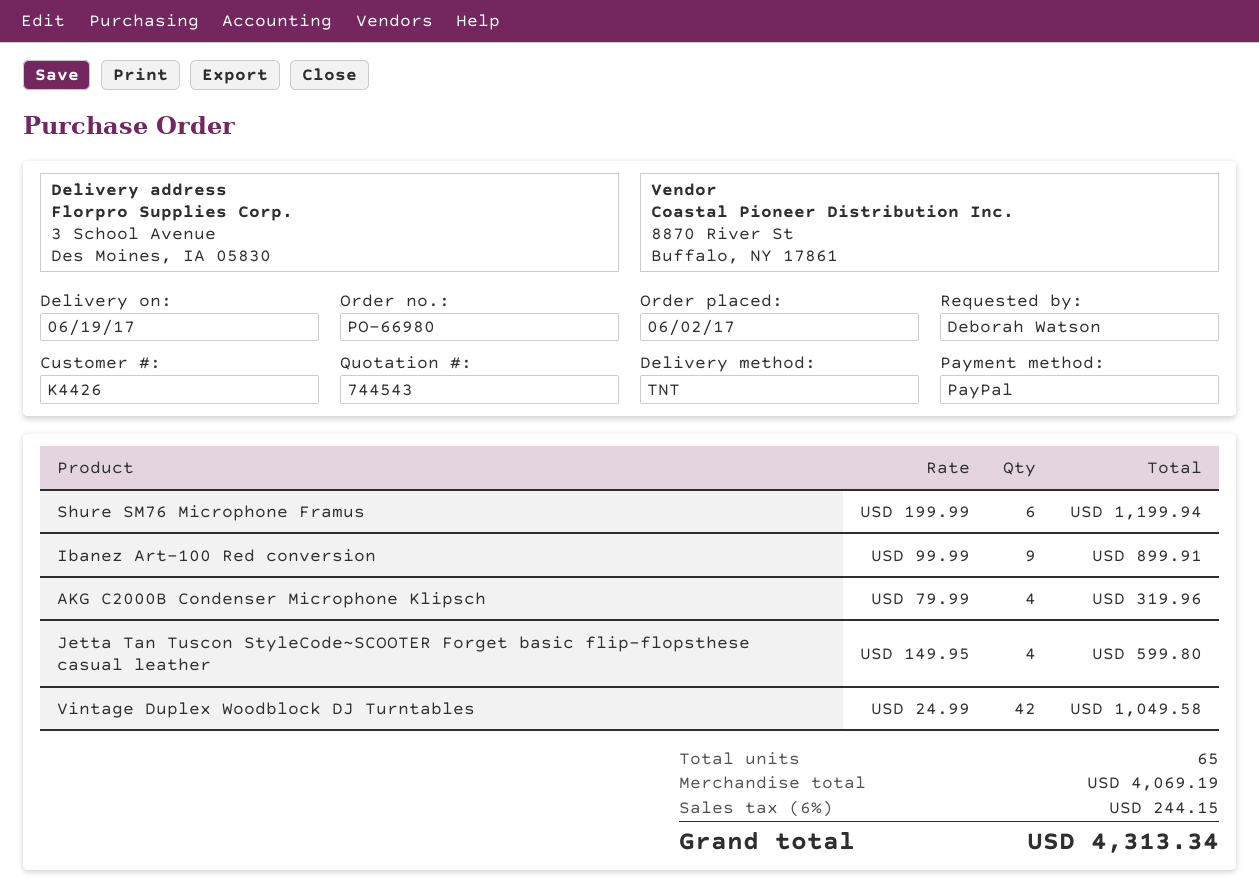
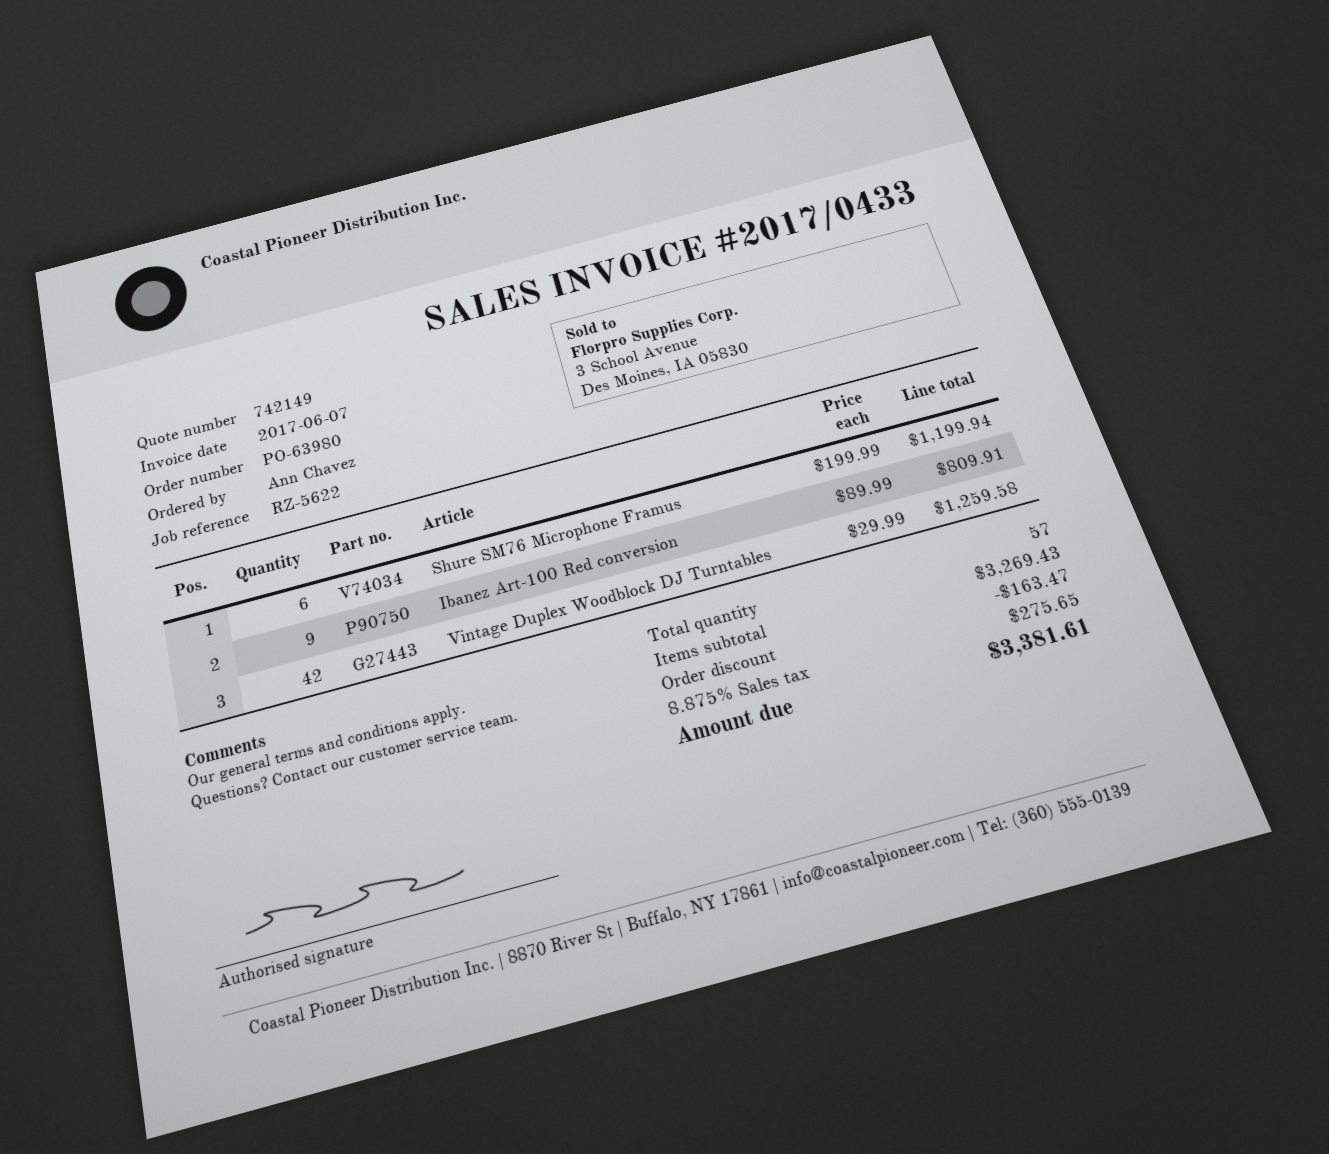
quote number: 744543 -> 742149
order number: PO-66980 -> PO-63980
ordered by: Deborah Watson -> Ann Chavez
Ibanez Art-100 Red conversion: 9 x 99.99 = 899.91 -> 9 x 89.99 = 809.91
AKG C2000B Condenser Microphone Klipsch: 4 x 79.99 = 319.96 -> none
Jetta Tan Tuscon StyleCode~SCOOTER Forget basic flip-flopsthese casual leather: 4 x 149.95 = 599.80 -> none
Vintage Duplex Woodblock DJ Turntables: 42 x 24.99 = 1049.58 -> 42 x 29.99 = 1259.58
total quantity: 65 -> 57
subtotal: 4069.19 -> 3269.43
discount: none -> 163.47
tax: 6% = 244.15 -> 8.875% = 275.65
total: 4313.34 -> 3381.61

